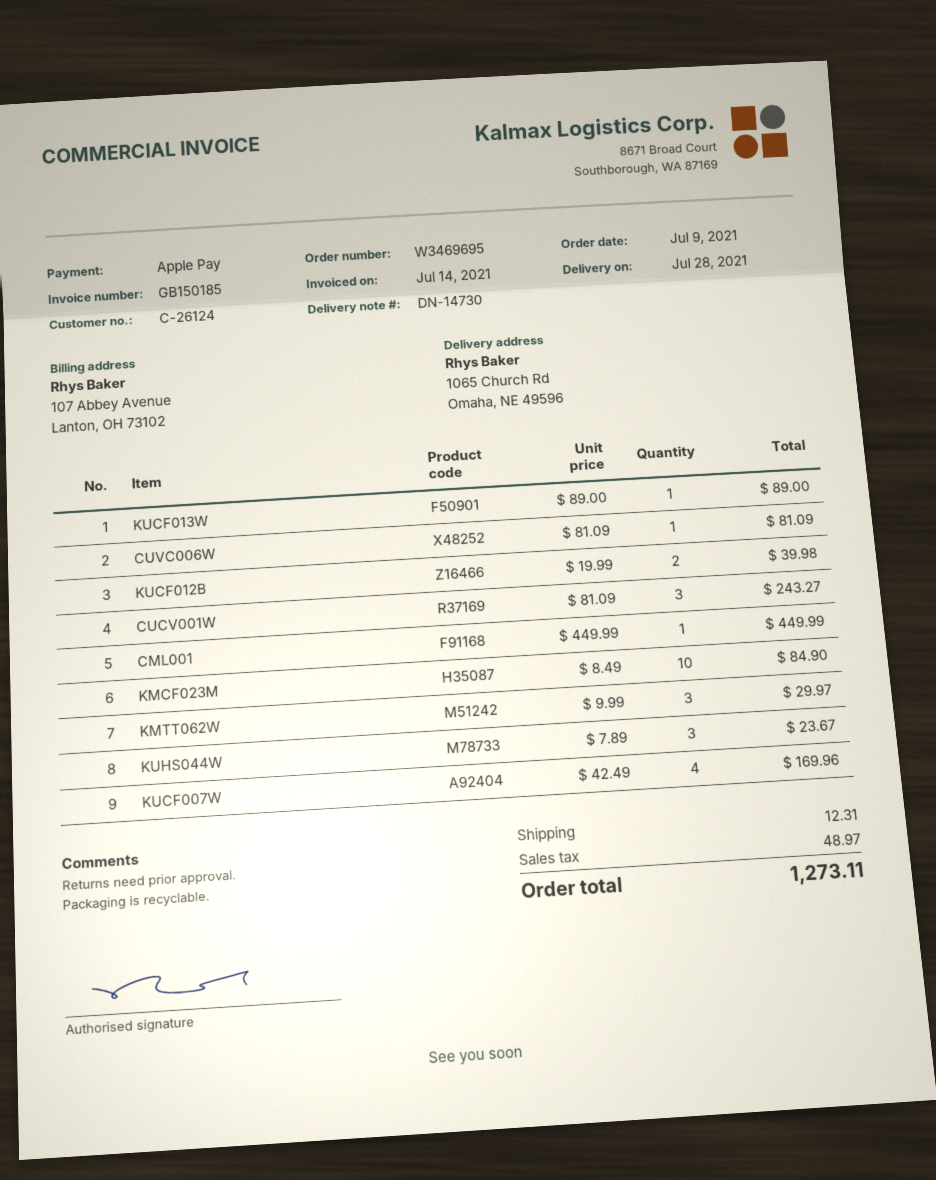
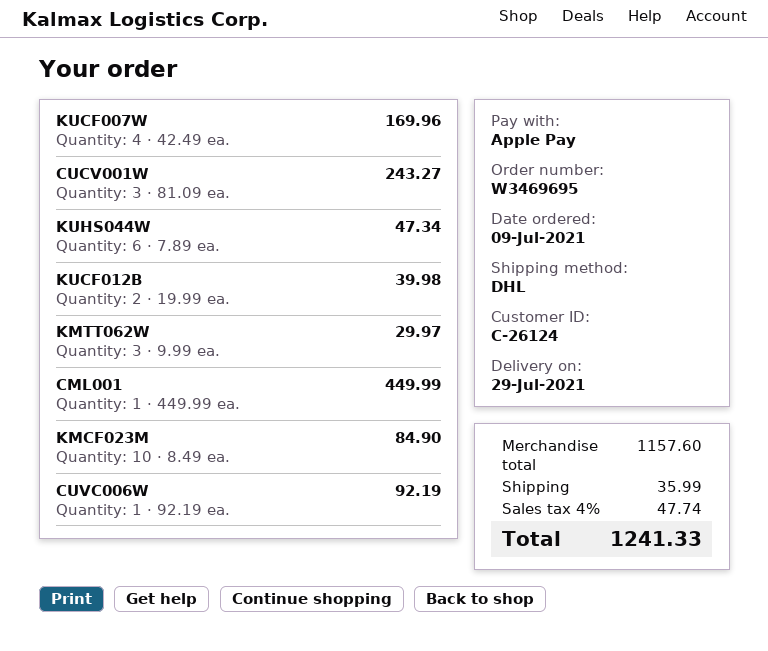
delivery date: 2021-07-28 -> 2021-07-29
KUCF013W: 1 x 89.00 = 89.00 -> none
CUVC006W: 1 x 81.09 = 81.09 -> 1 x 92.19 = 92.19
KUHS044W: 3 x 7.89 = 23.67 -> 6 x 7.89 = 47.34
shipping: 12.31 -> 35.99
tax: 48.97 -> 47.74
total: 1273.11 -> 1241.33

